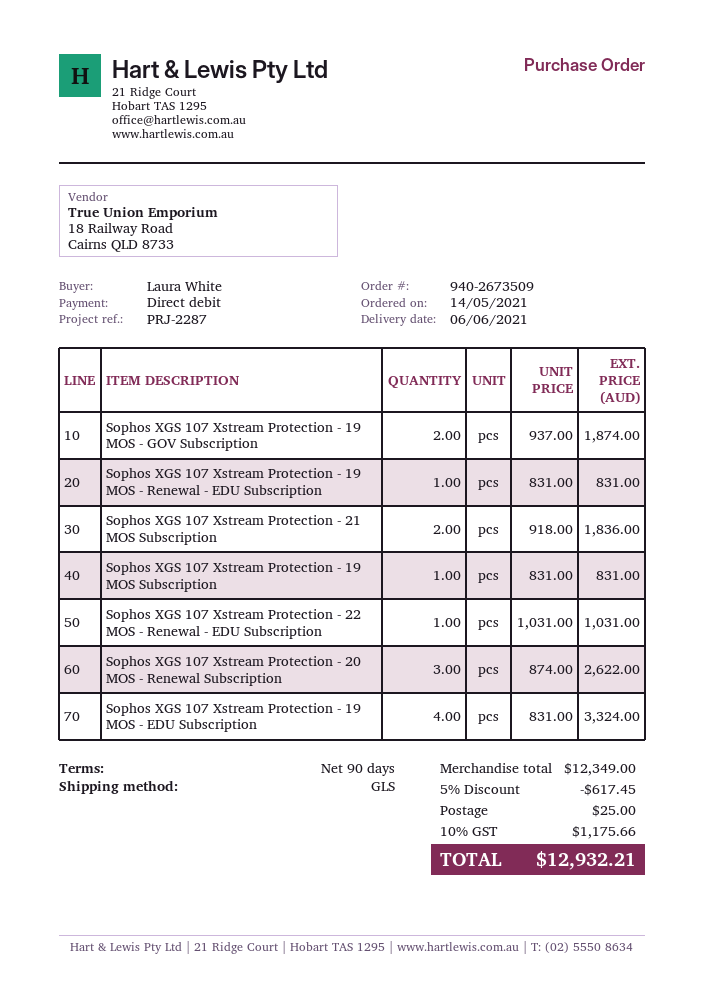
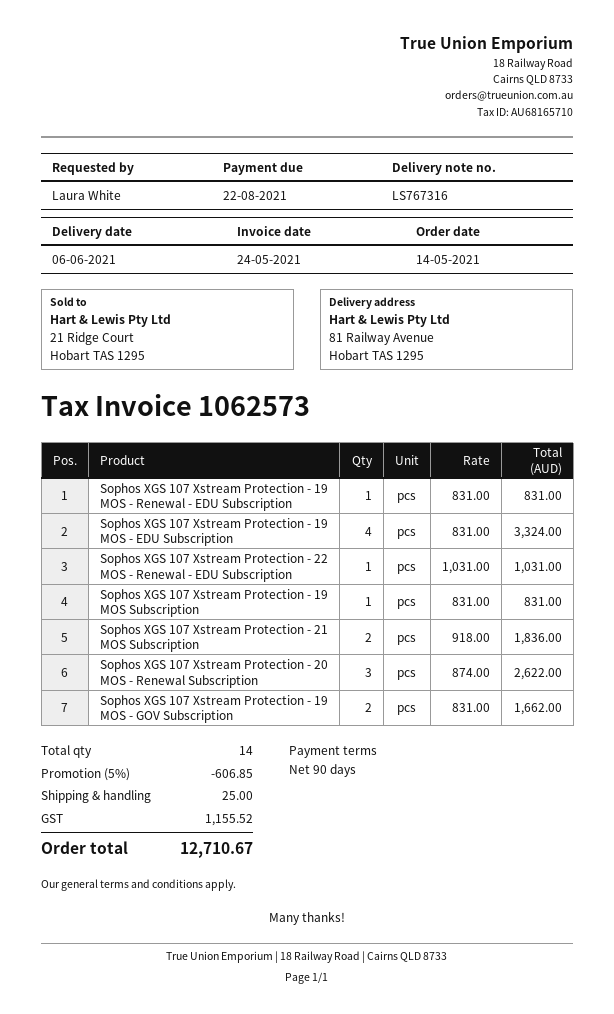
Sophos XGS 107 Xstream Protection - 19 MOS - GOV Subscription: 2 x 937.00 = 1874.00 -> 2 x 831.00 = 1662.00
discount: 5% = 617.45 -> 5% = 606.85
tax: 1175.66 -> 1155.52
total: 12932.21 -> 12710.67

